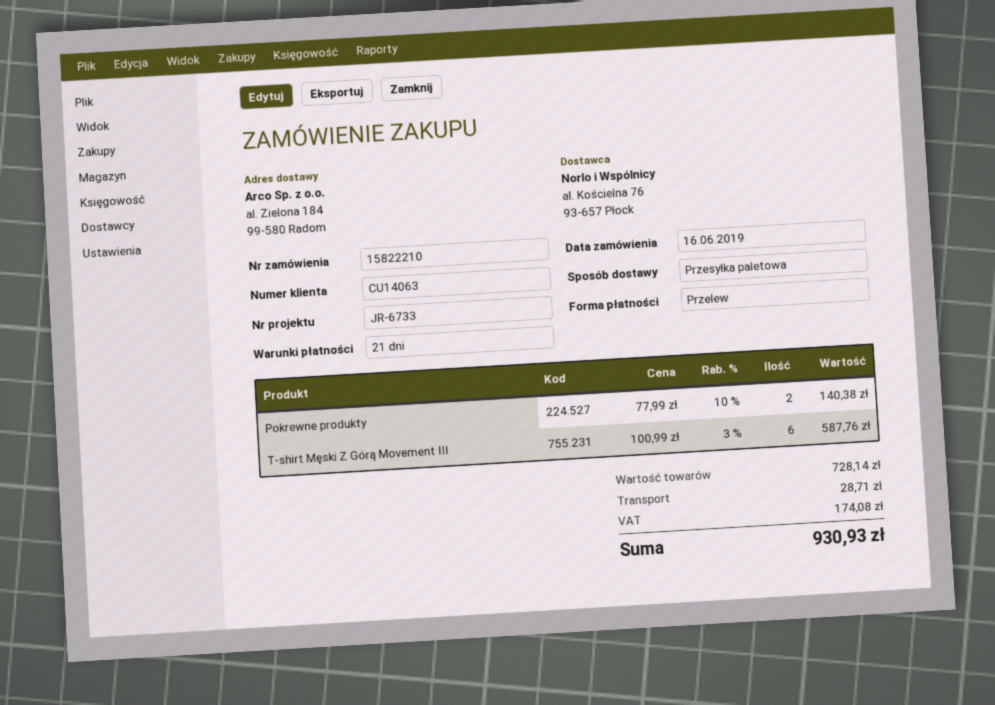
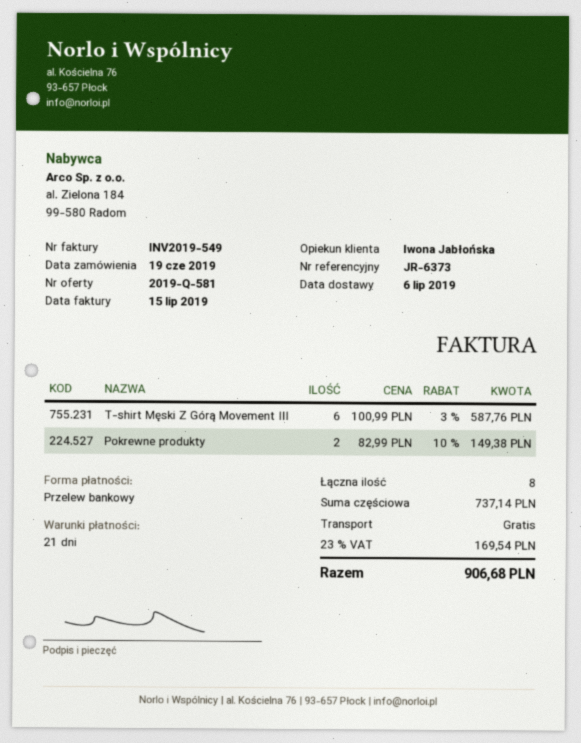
order date: 2019-06-16 -> 2019-06-19
reference: JR-6733 -> JR-6373
Pokrewne produkty: 2 x 77.99 - 10% = 140.38 -> 2 x 82.99 - 10% = 149.38
subtotal: 728.14 -> 737.14
shipping: 28.71 -> 0.00
tax: 174.08 -> 169.54
total: 930.93 -> 906.68

